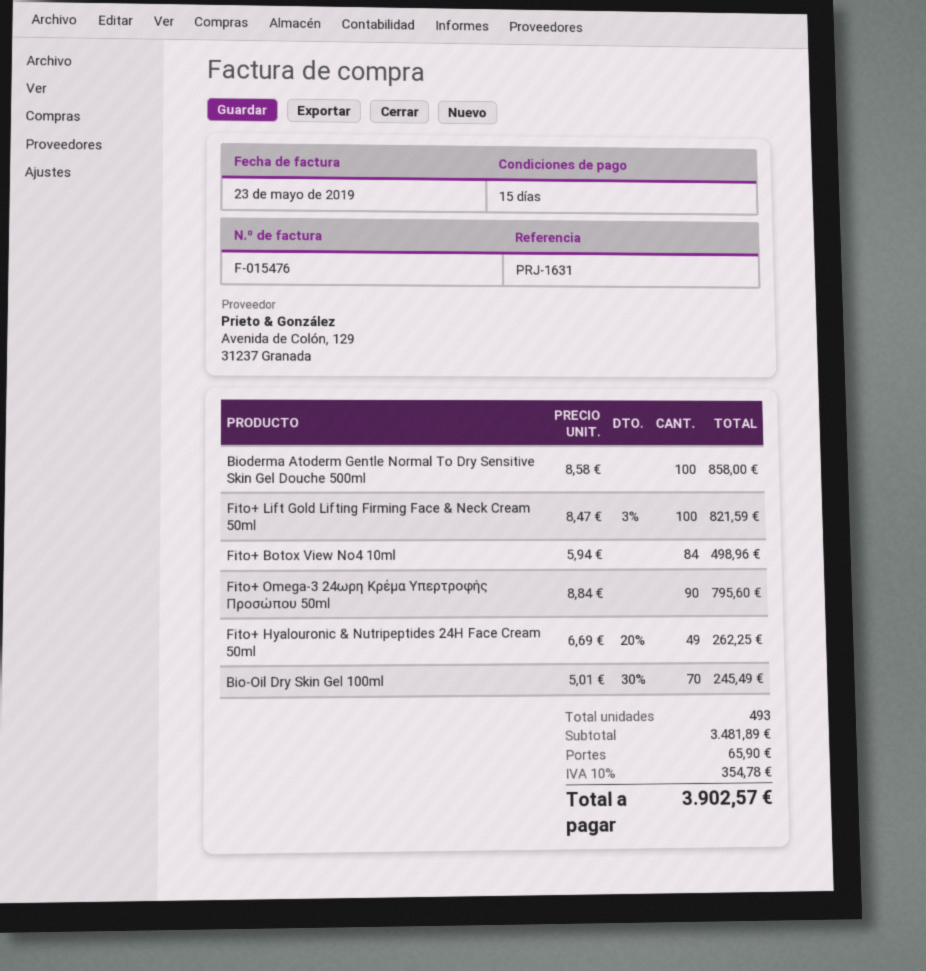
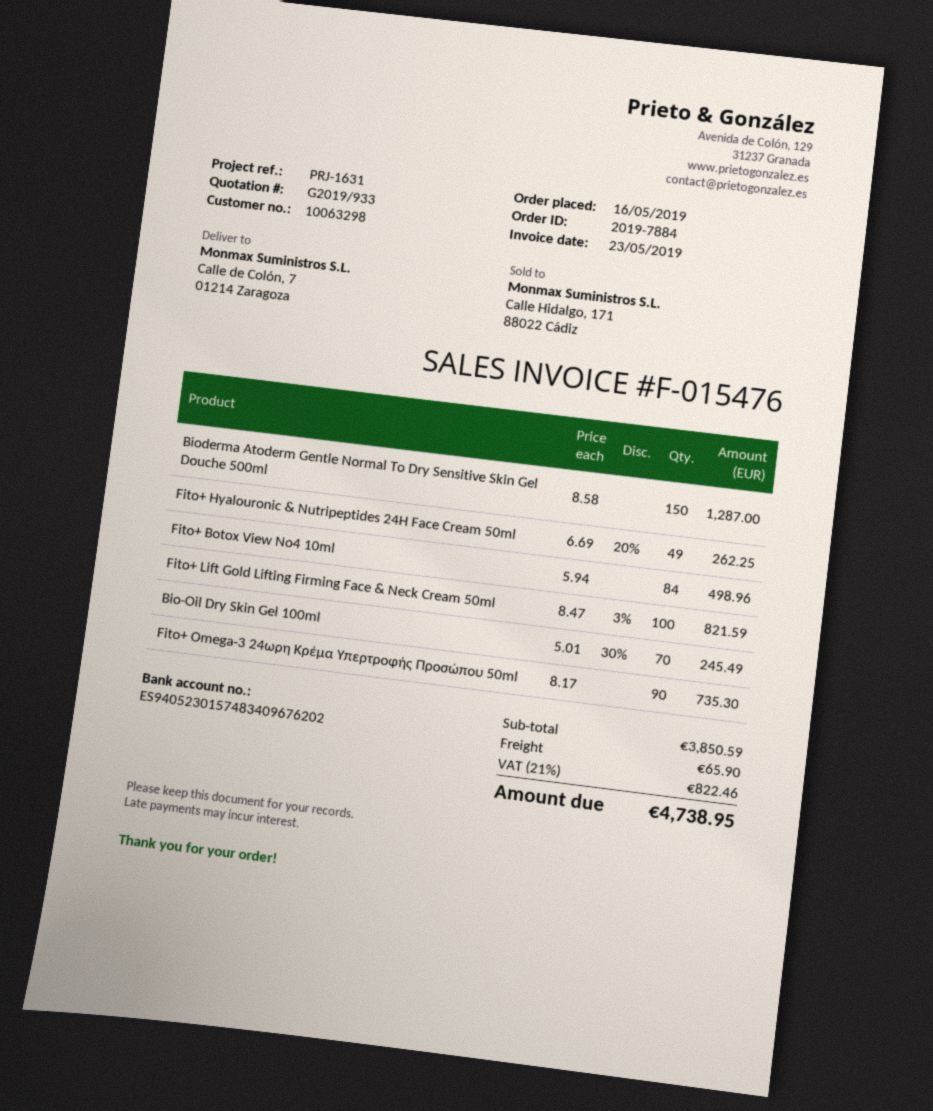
Bioderma Atoderm Gentle Normal To Dry Sensitive Skin Gel Douche 500ml: 100 x 8.58 = 858.00 -> 150 x 8.58 = 1287.00
Fito+ Omega-3 24ωρη Κρέμα Υπερτροφής Προσώπου 50ml: 90 x 8.84 = 795.60 -> 90 x 8.17 = 735.30
subtotal: 3481.89 -> 3850.59
tax: 10% = 354.78 -> 21% = 822.46
total: 3902.57 -> 4738.95

